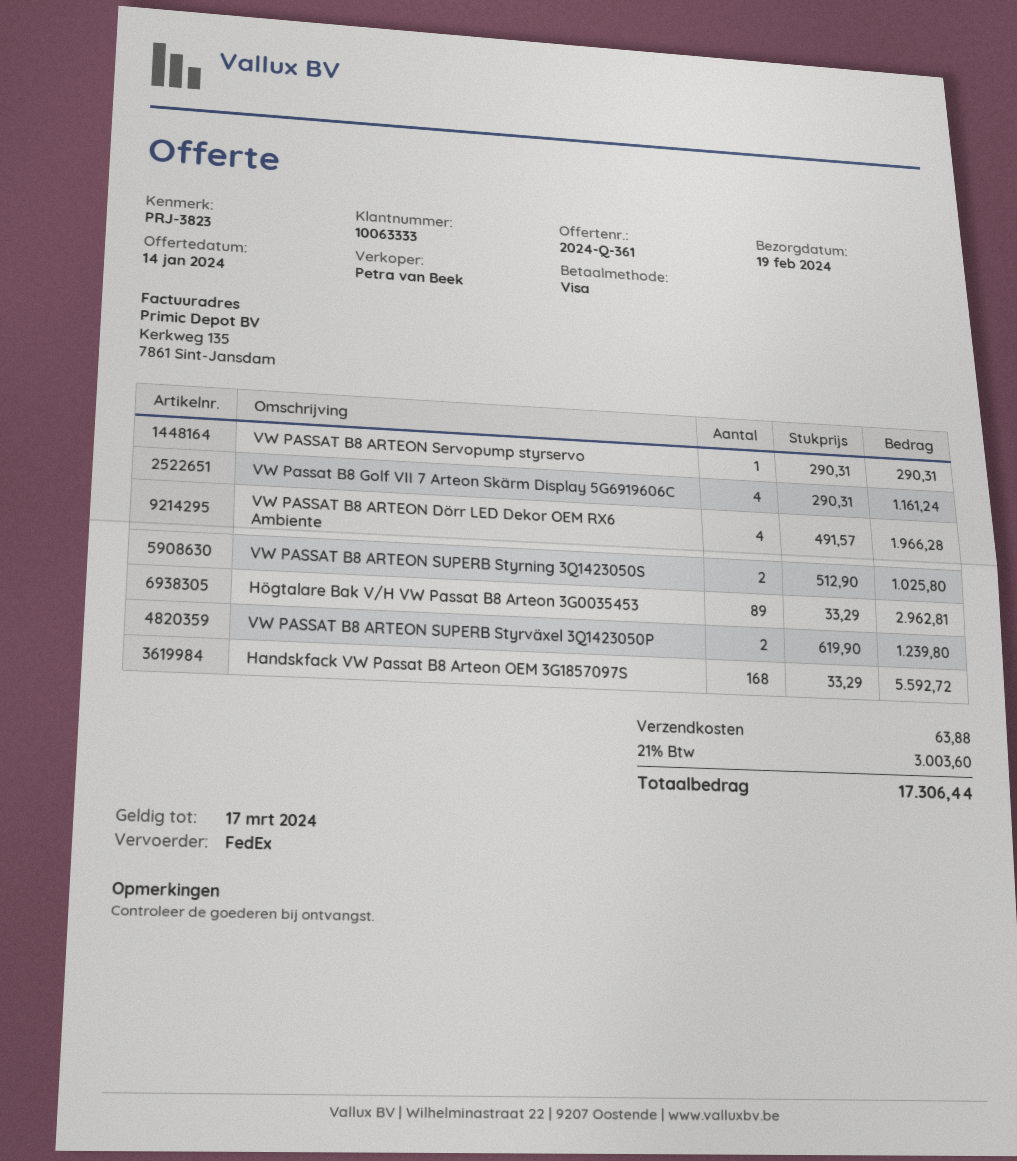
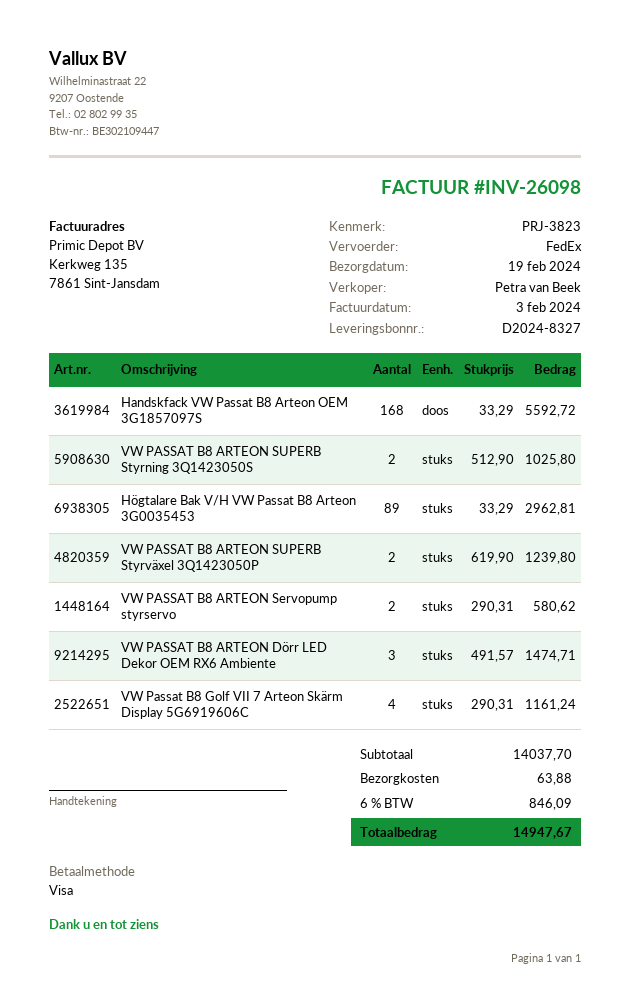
VW PASSAT B8 ARTEON Servopump styrservo: 1 x 290.31 = 290.31 -> 2 x 290.31 = 580.62
VW PASSAT B8 ARTEON Dörr LED Dekor OEM RX6 Ambiente: 4 x 491.57 = 1966.28 -> 3 x 491.57 = 1474.71
tax: 21% = 3003.60 -> 6% = 846.09
total: 17306.44 -> 14947.67

